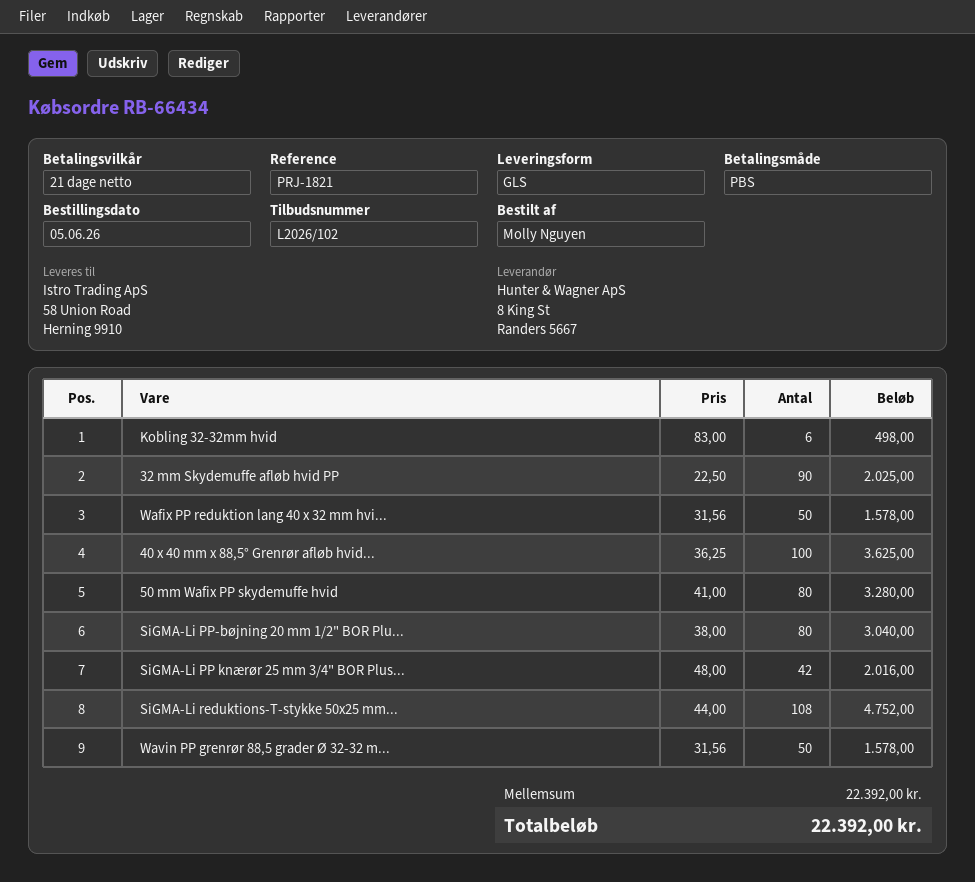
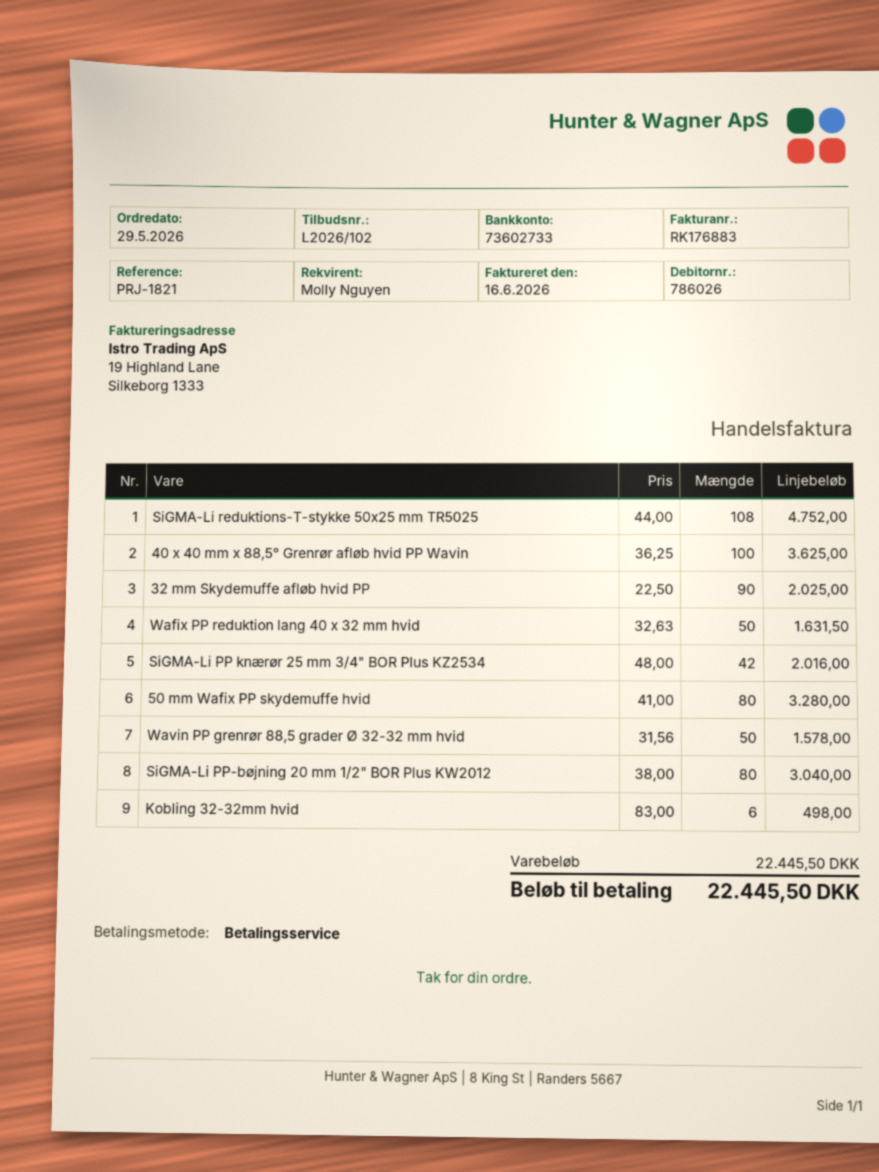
order date: 2026-06-05 -> 2026-05-29
Wafix PP reduktion lang 40 x 32 mm hvi...: 50 x 31.56 = 1578.00 -> 50 x 32.63 = 1631.50
subtotal: 22392.00 -> 22445.50
total: 22392.00 -> 22445.50

